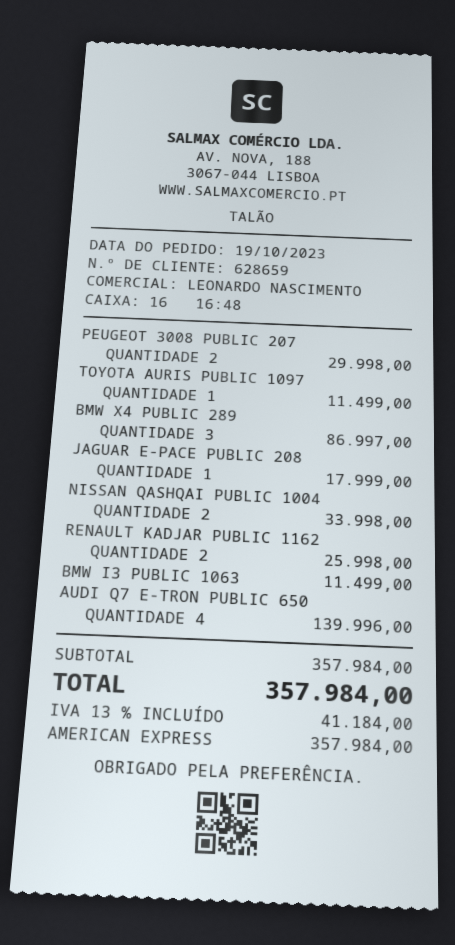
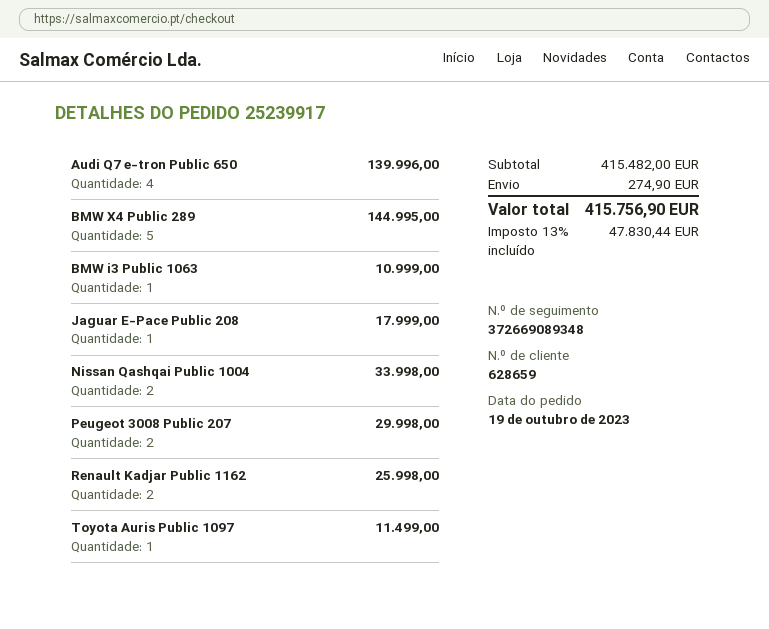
BMW X4 PUBLIC 289: 3 for 86997.00 -> 5 for 144995.00
BMW I3 PUBLIC 1063: 1 for 11499.00 -> 1 for 10999.00
subtotal: 357984.00 -> 415482.00
shipping: none -> 274.90
tax: 13% = 41184.00 -> 13% = 47830.44
total: 357984.00 -> 415756.90

